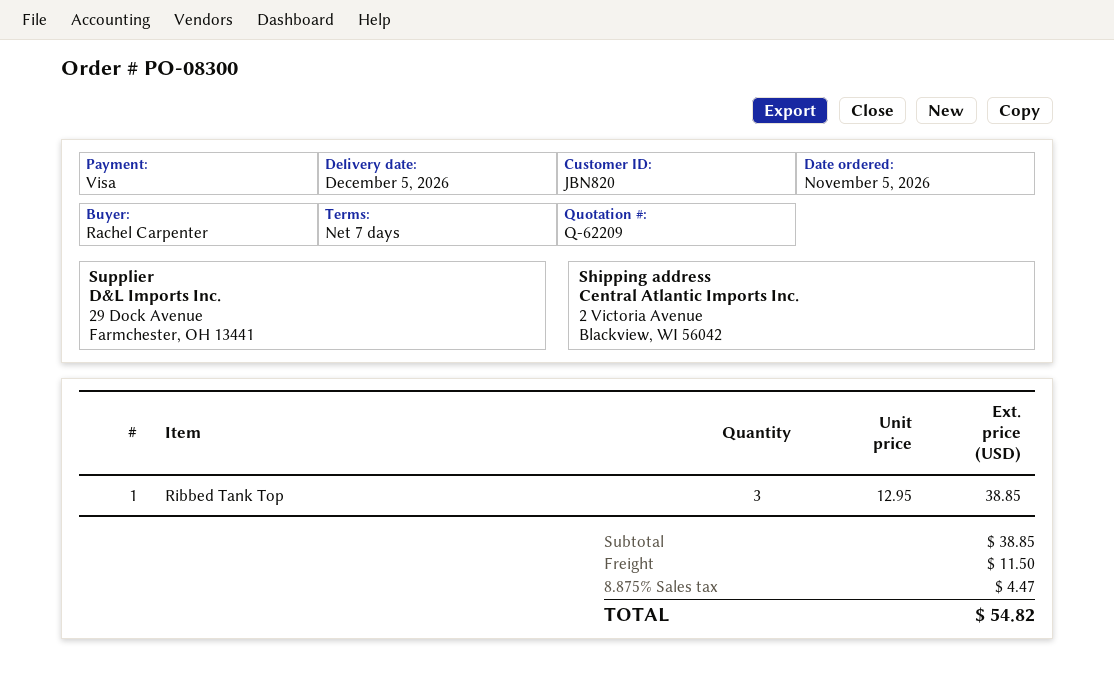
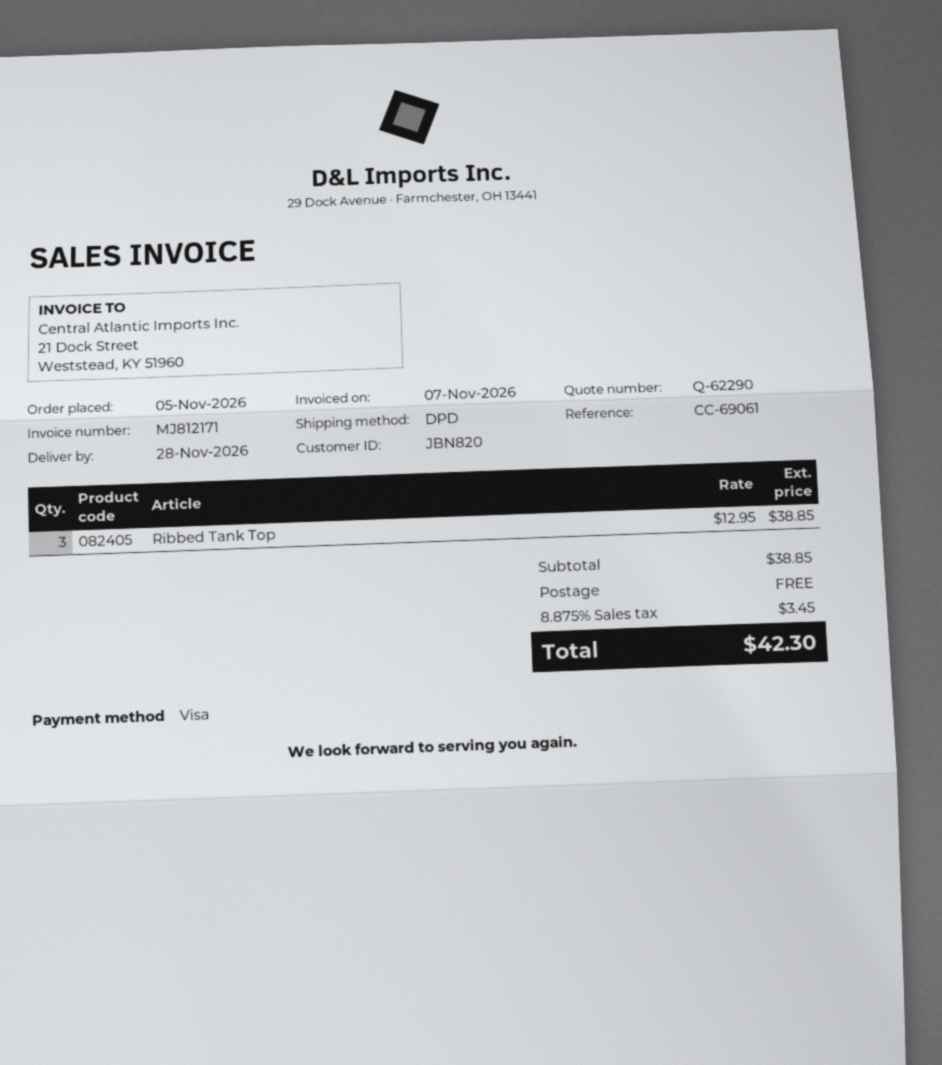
quote number: Q-62209 -> Q-62290
delivery date: 2026-12-05 -> 2026-11-28
shipping: 11.50 -> 0.00
tax: 8.875% = 4.47 -> 8.875% = 3.45
total: 54.82 -> 42.30

